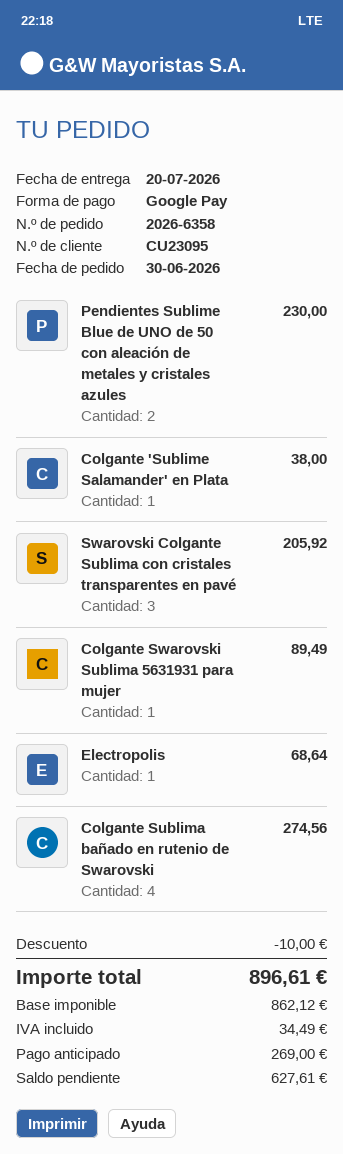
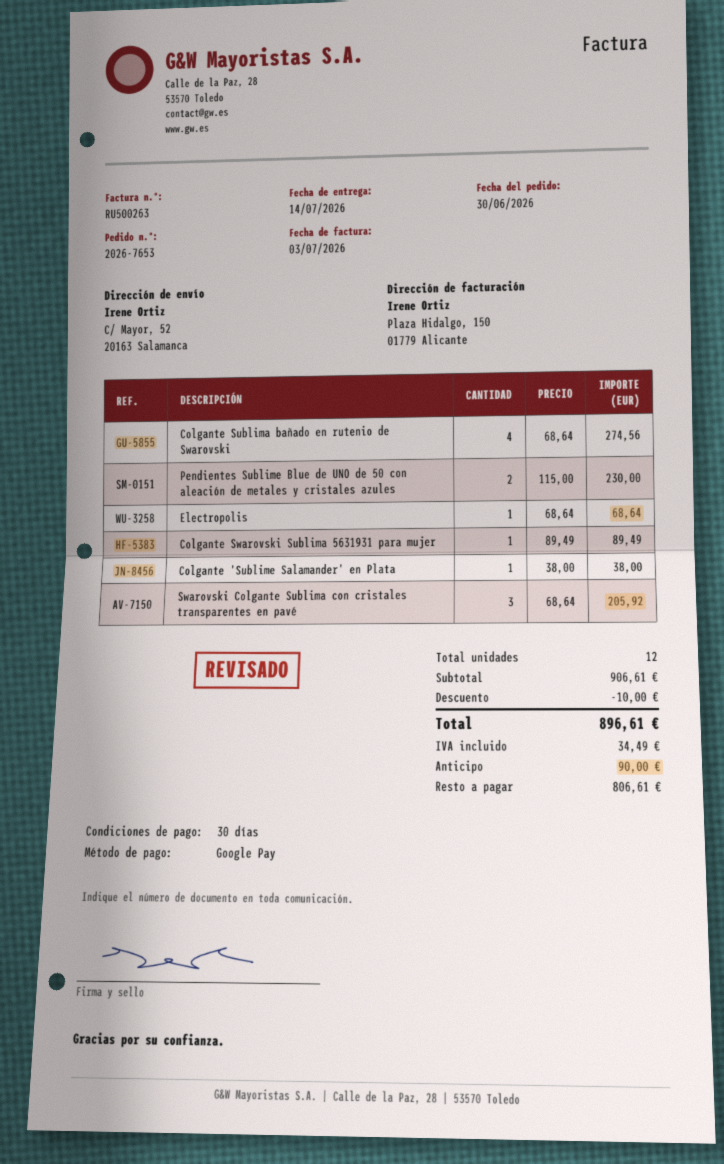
order number: 2026-6358 -> 2026-7653
delivery date: 2026-07-20 -> 2026-07-14
deposit: 269.00 -> 90.00
balance: 627.61 -> 806.61

